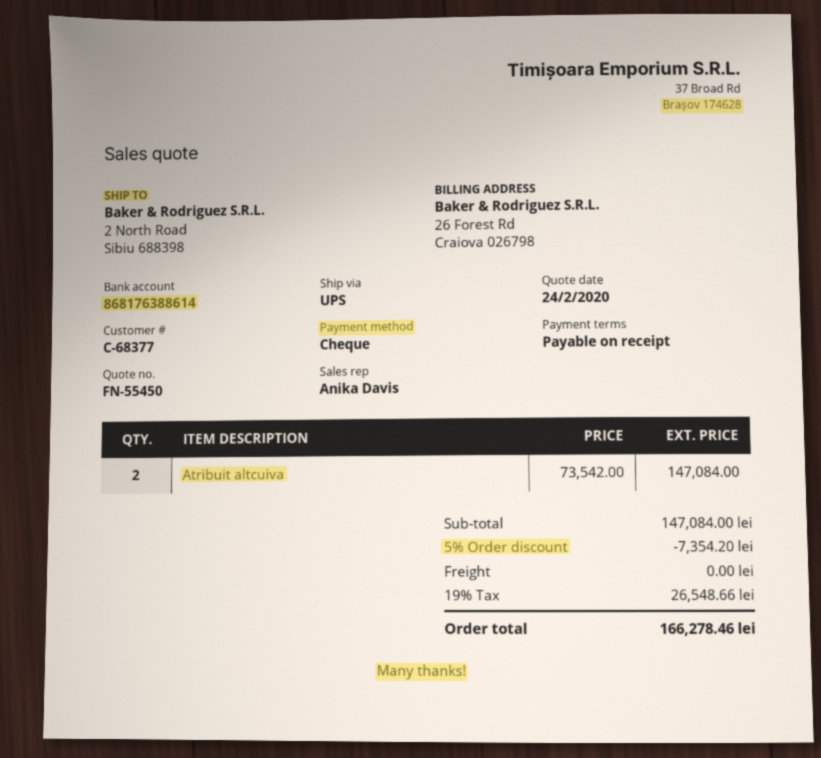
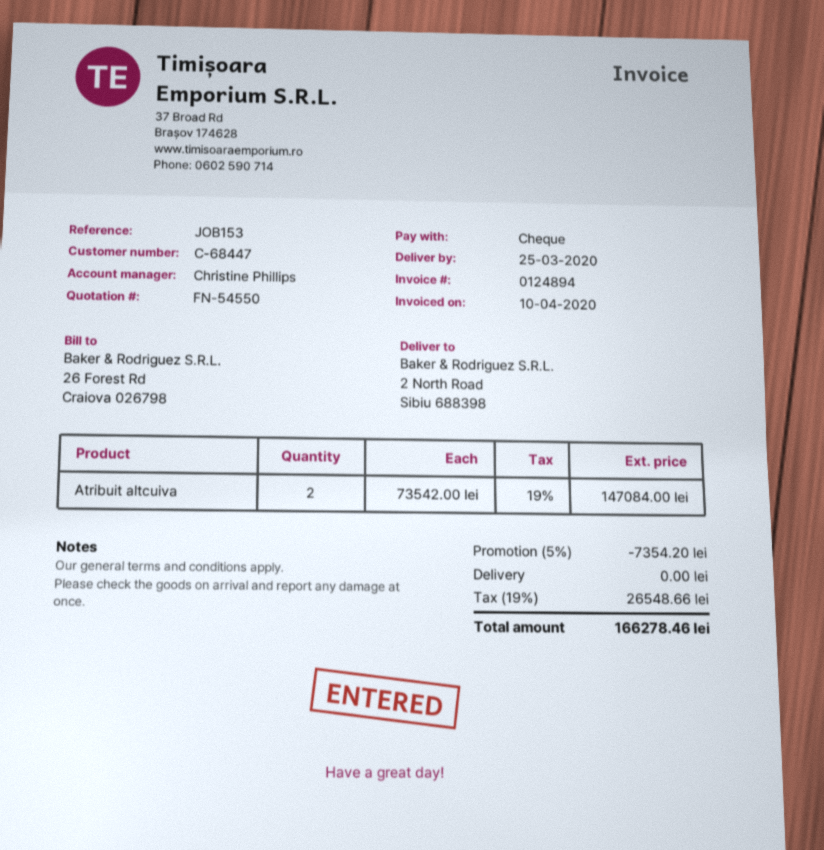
quote number: FN-55450 -> FN-54550
customer number: C-68377 -> C-68447
sales rep: Anika Davis -> Christine Phillips

